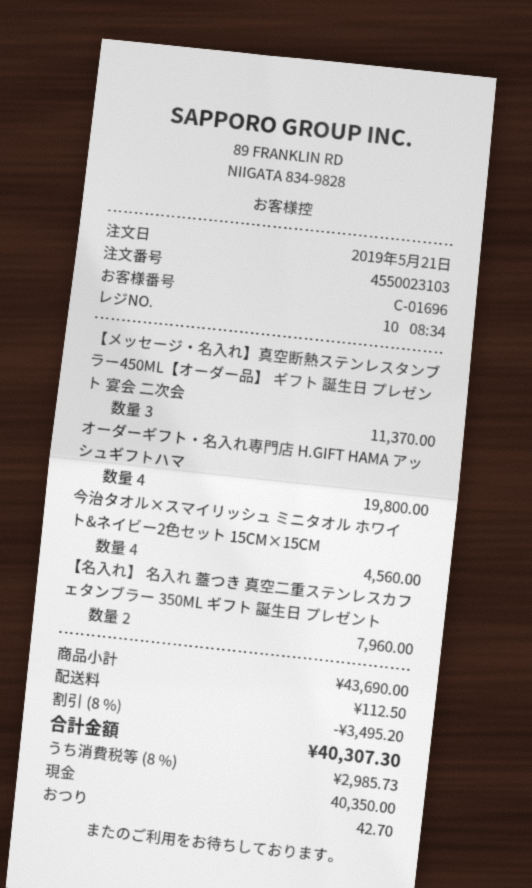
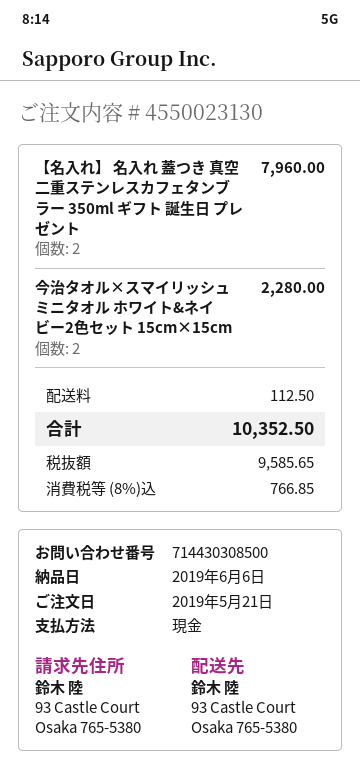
order number: 4550023103 -> 4550023130
【メッセージ・名入れ】真空断熱ステンレスタンブラー450ML【オーダー品】 ギフト 誕生日 プレゼント 宴会 二次会: 3 for 11370.00 -> none
オーダーギフト・名入れ専門店 H.GIFT HAMA アッシュギフトハマ: 4 for 19800.00 -> none
今治タオル×スマイリッシュ ミニタオル ホワイト&ネイビー2色セット 15CM×15CM: 4 for 4560.00 -> 2 for 2280.00
discount: 8% = 3495.20 -> none
tax: 8% = 2985.73 -> 8% = 766.85
total: 40307.30 -> 10352.50

